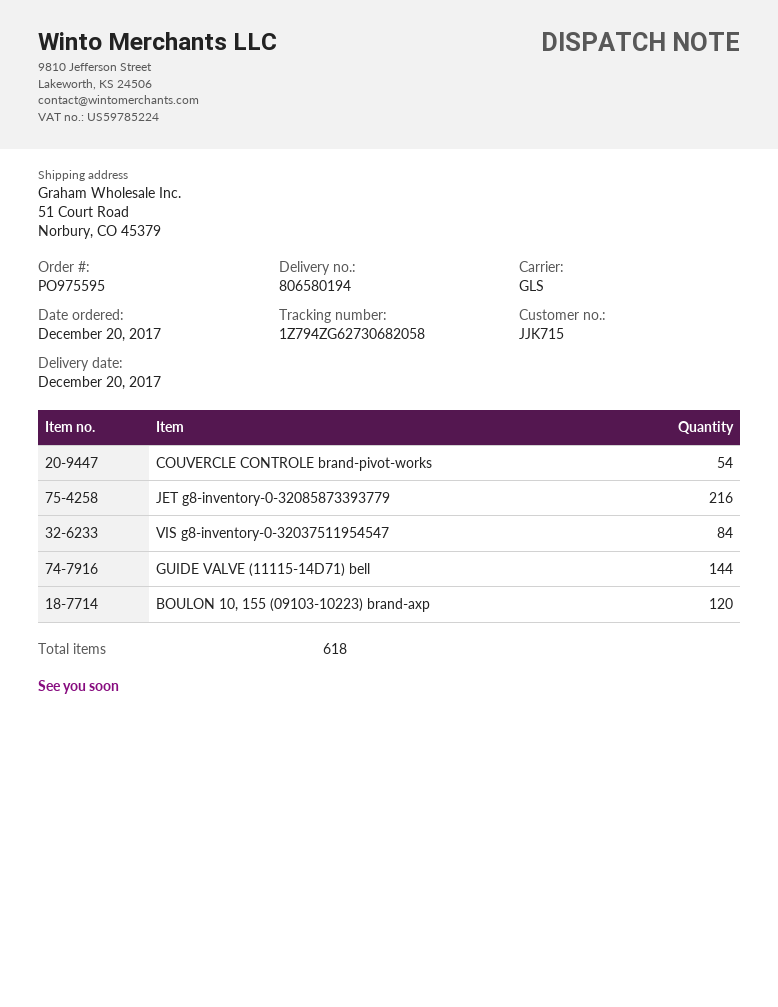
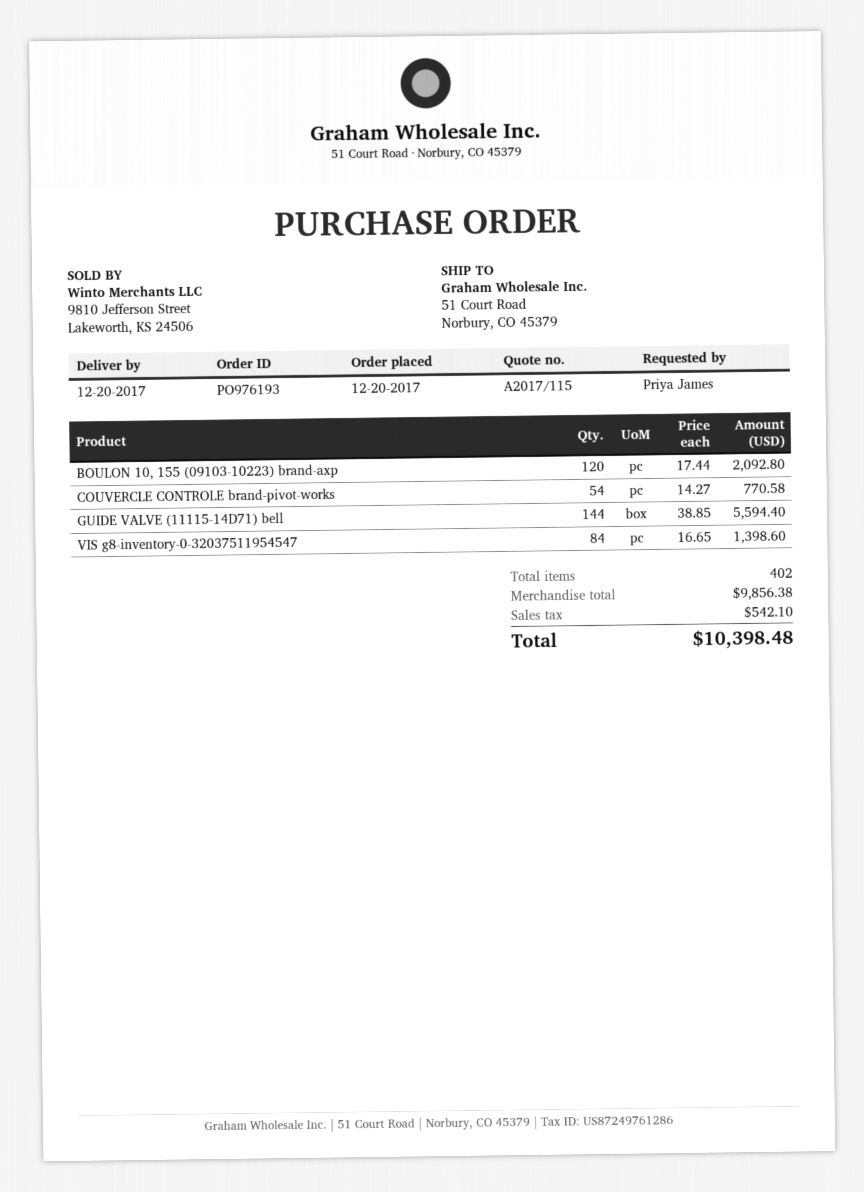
order number: PO975595 -> PO976193
JET g8-inventory-0-32085873393779: 216 -> none
total quantity: 618 -> 402

